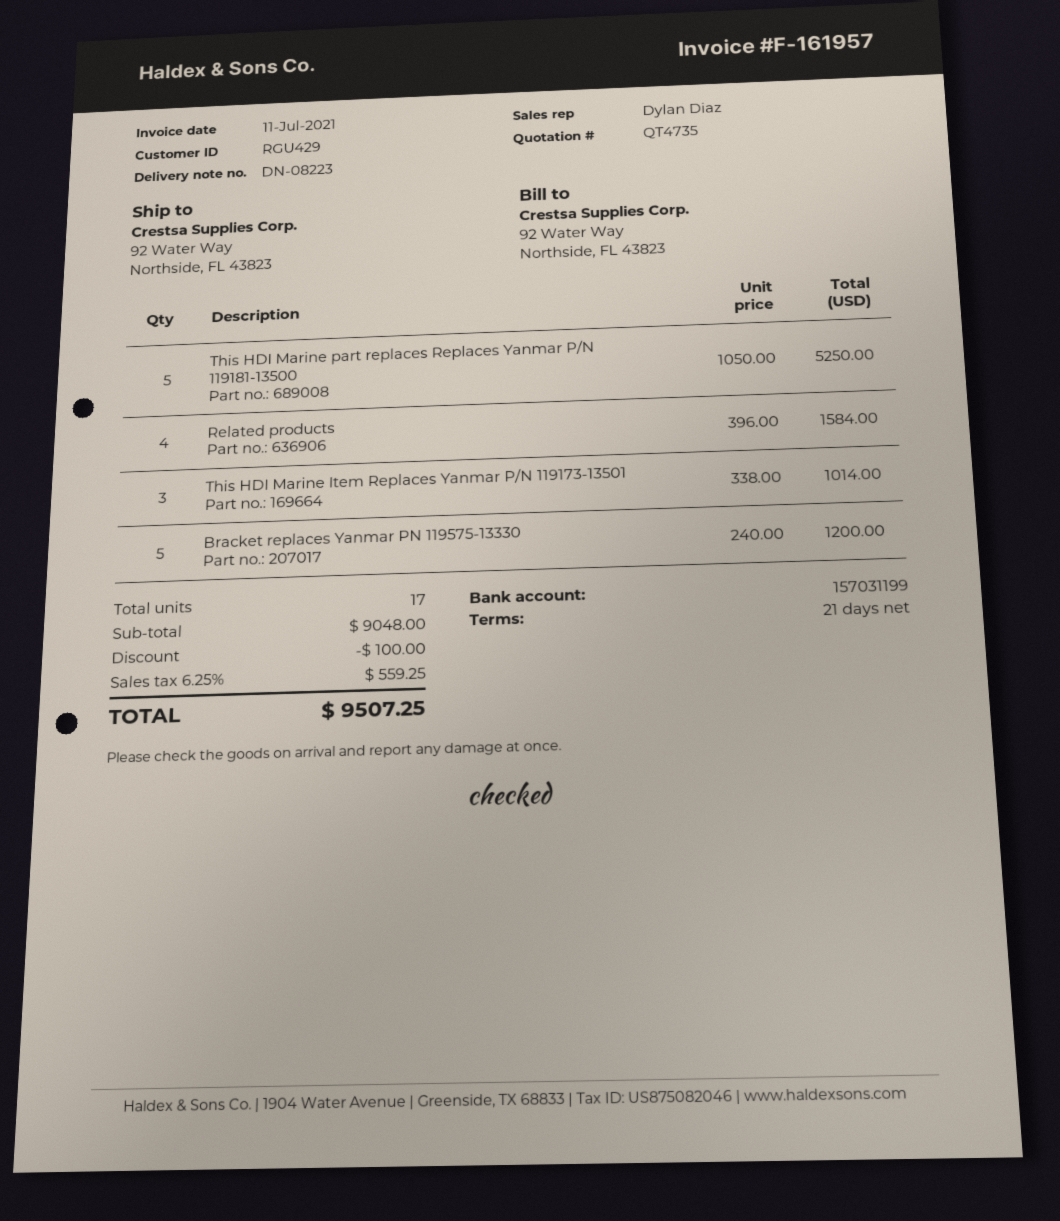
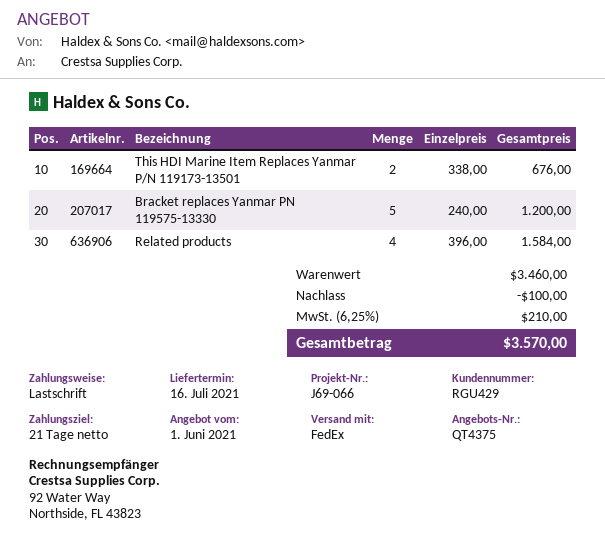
quote number: QT4735 -> QT4375
This HDI Marine part replaces Replaces Yanmar P/N 119181-13500: 5 x 1050.00 = 5250.00 -> none
This HDI Marine Item Replaces Yanmar P/N 119173-13501: 3 x 338.00 = 1014.00 -> 2 x 338.00 = 676.00
subtotal: 9048.00 -> 3460.00
tax: 6.25% = 559.25 -> 6.25% = 210.00
total: 9507.25 -> 3570.00

